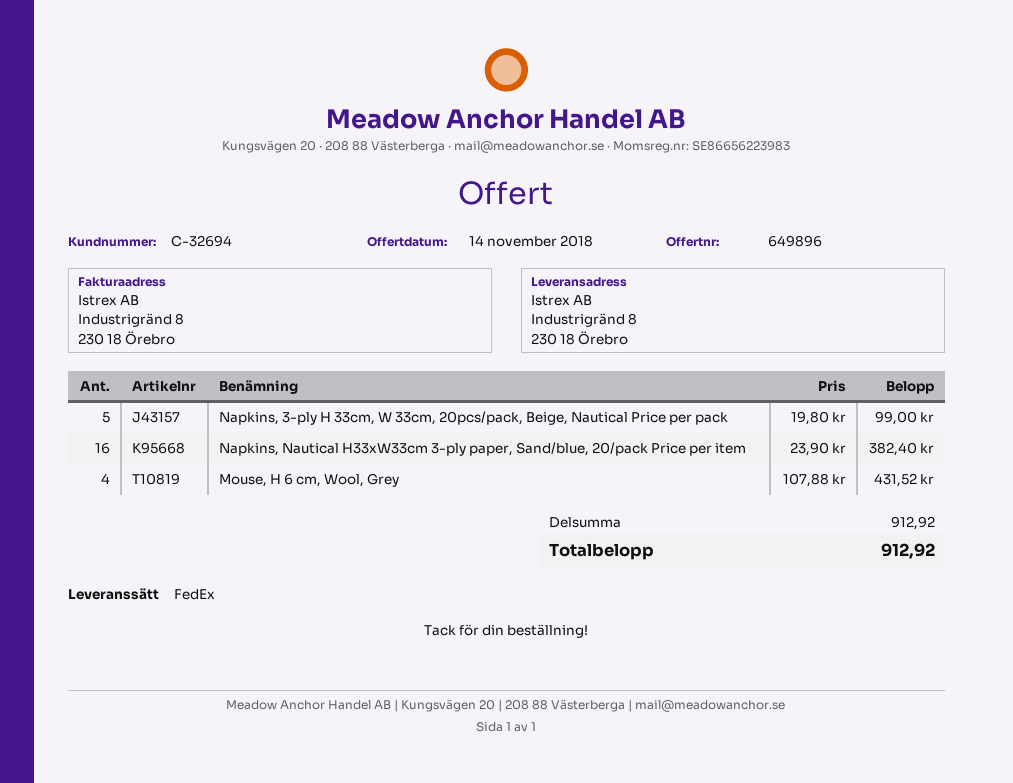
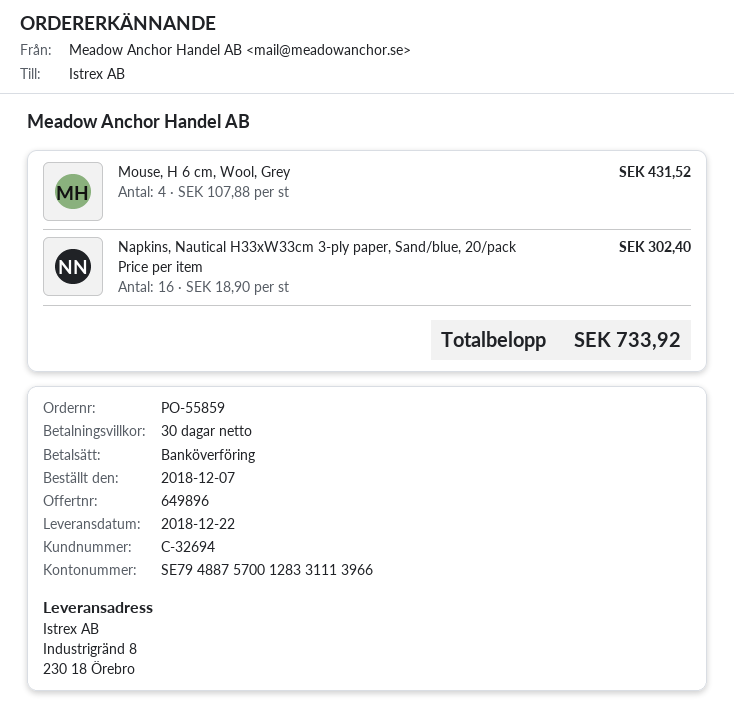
Napkins, 3-ply H 33cm, W 33cm, 20pcs/pack, Beige, Nautical Price per pack: 5 x 19.80 = 99.00 -> none
Napkins, Nautical H33xW33cm 3-ply paper, Sand/blue, 20/pack Price per item: 16 x 23.90 = 382.40 -> 16 x 18.90 = 302.40
total: 912.92 -> 733.92

